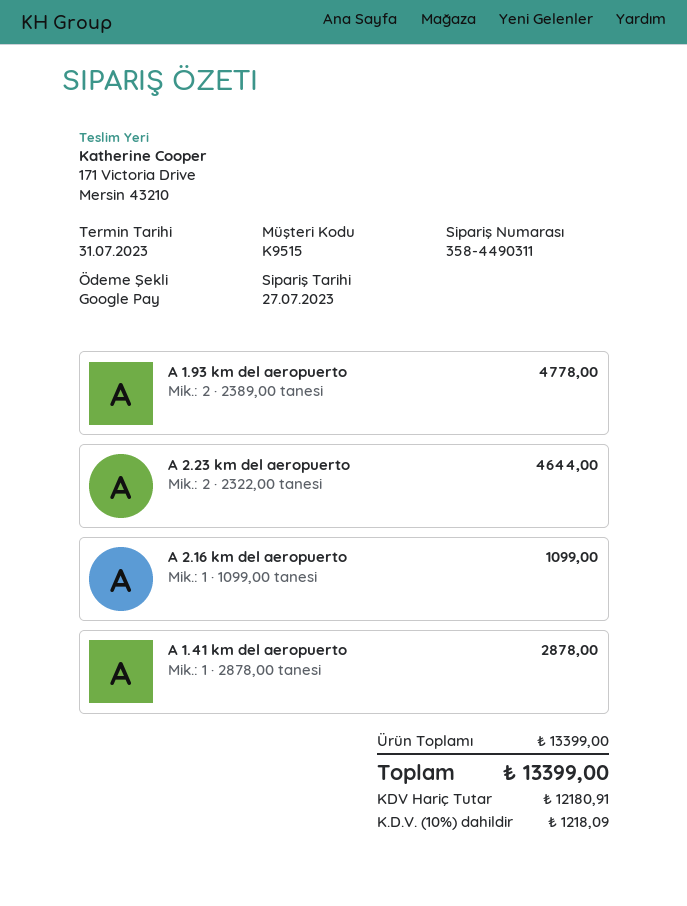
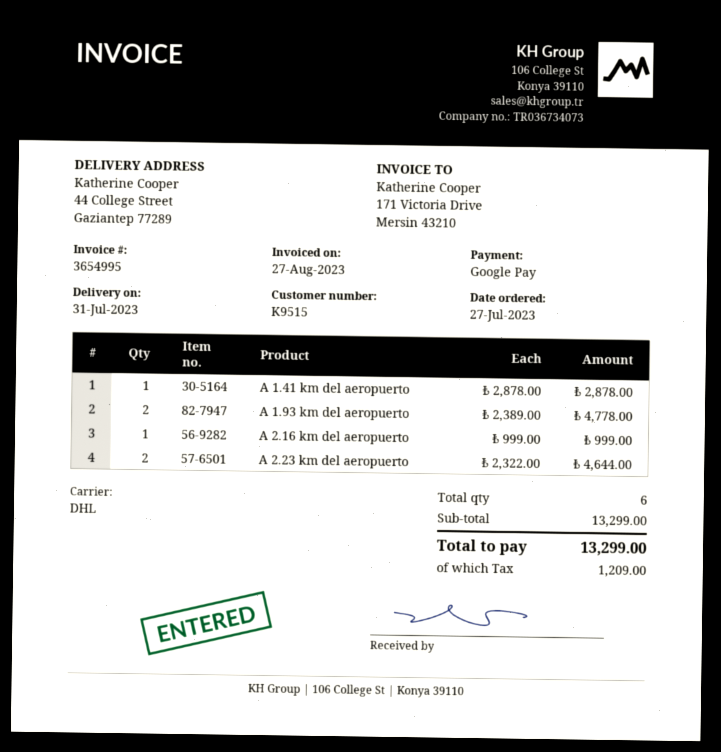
ship to: 171 Victoria Drive, Mersin 43210 -> 44 College Street, Gaziantep 77289
A 2.16 km del aeropuerto: 1 x 1099.00 = 1099.00 -> 1 x 999.00 = 999.00
subtotal: 13399.00 -> 13299.00
tax: 1218.09 -> 1209.00
total: 13399.00 -> 13299.00

